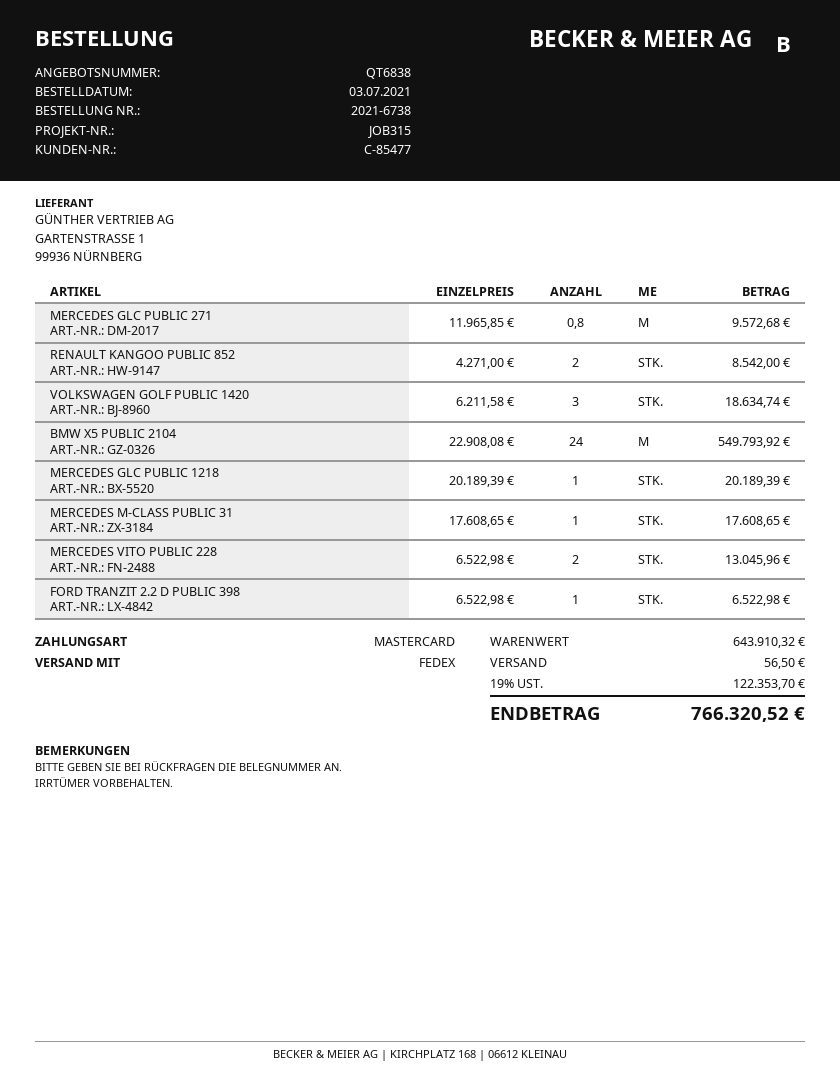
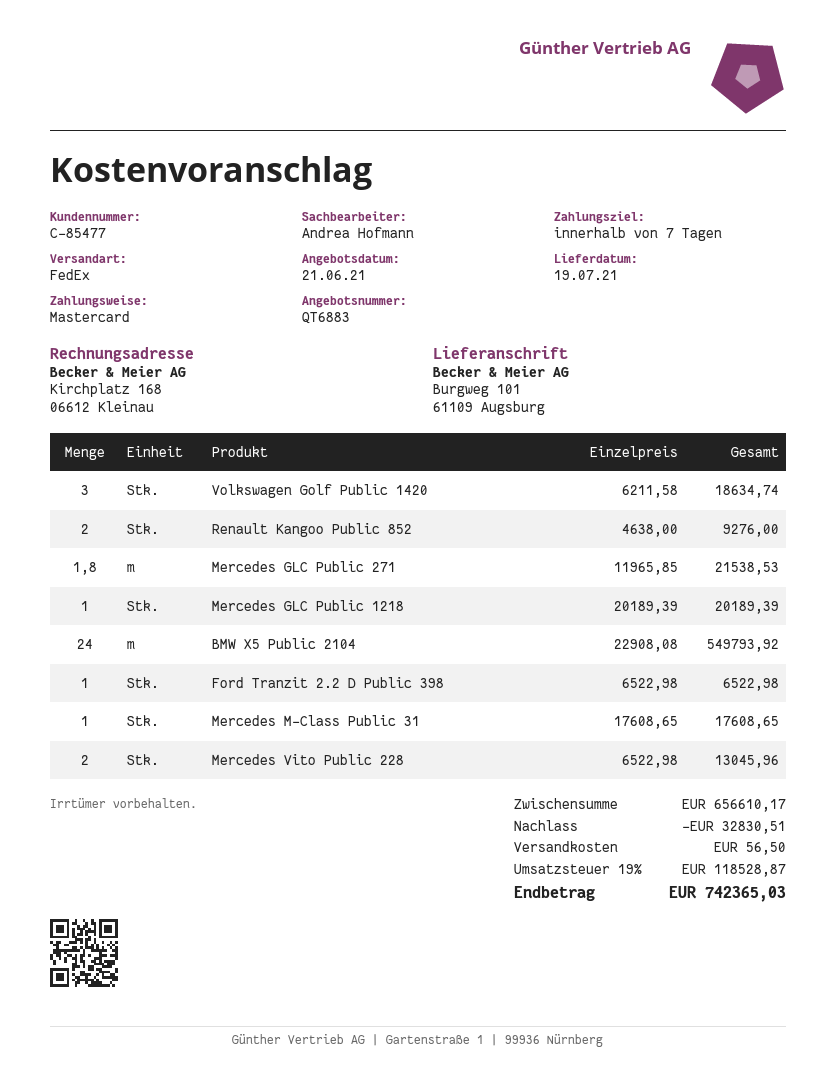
quote number: QT6838 -> QT6883
MERCEDES GLC PUBLIC 271: 0.8 x 11965.85 = 9572.68 -> 1.8 x 11965.85 = 21538.53
RENAULT KANGOO PUBLIC 852: 2 x 4271.00 = 8542.00 -> 2 x 4638.00 = 9276.00
subtotal: 643910.32 -> 656610.17
discount: none -> 32830.51
tax: 19% = 122353.70 -> 19% = 118528.87
total: 766320.52 -> 742365.03

